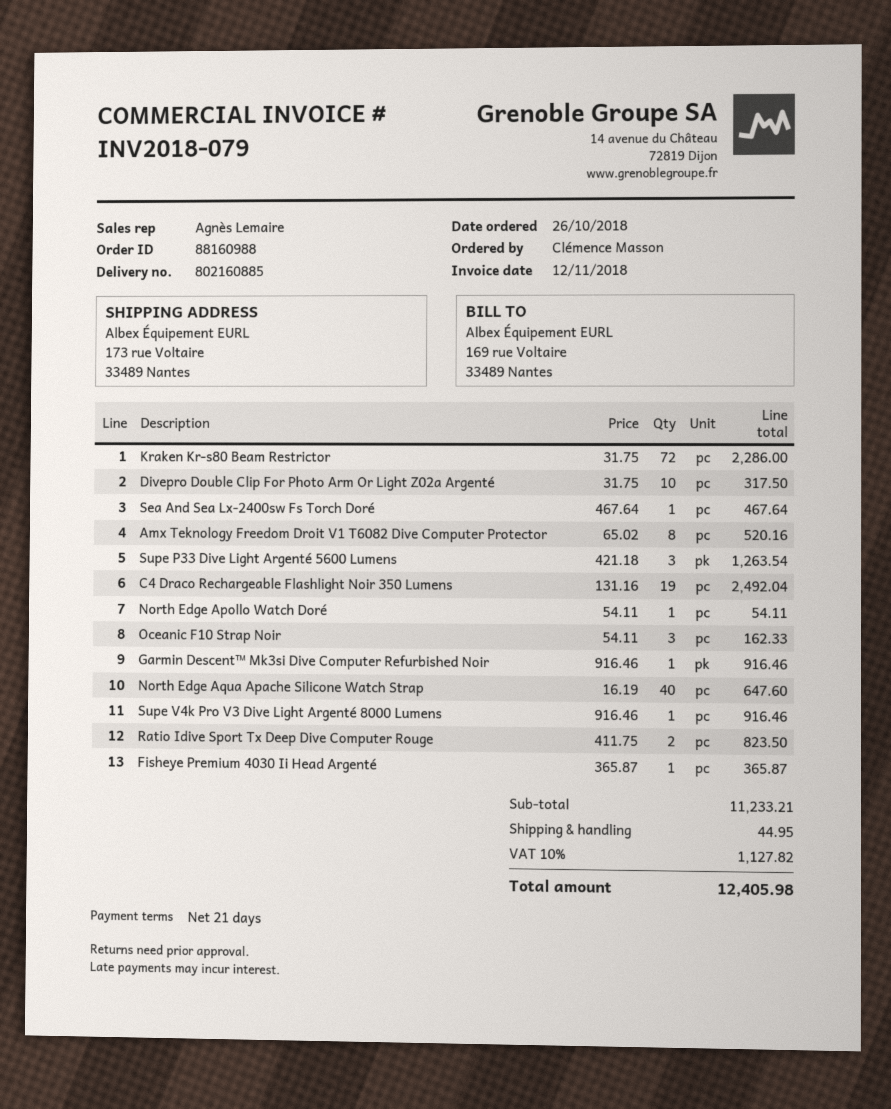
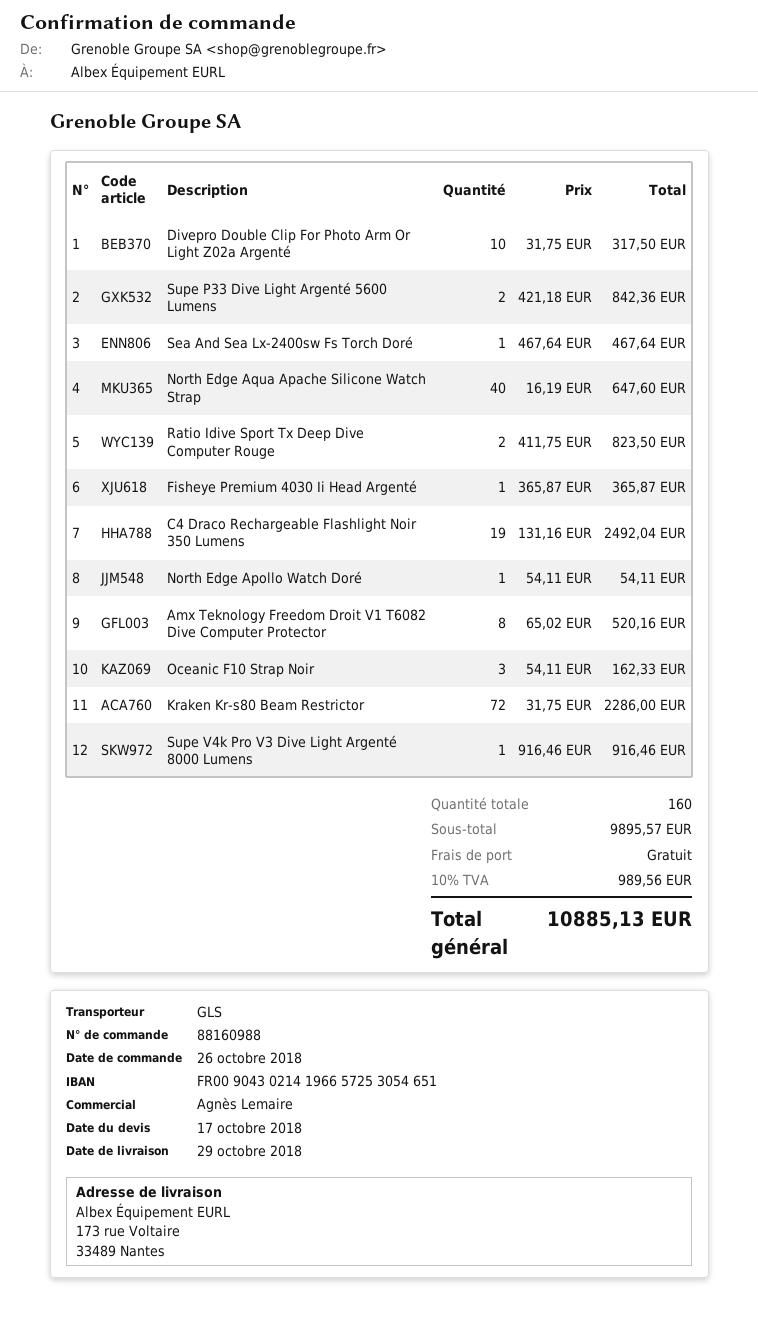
Supe P33 Dive Light Argenté 5600 Lumens: 3 x 421.18 = 1263.54 -> 2 x 421.18 = 842.36
Garmin Descent™ Mk3si Dive Computer Refurbished Noir: 1 x 916.46 = 916.46 -> none
subtotal: 11233.21 -> 9895.57
shipping: 44.95 -> 0.00
tax: 10% = 1127.82 -> 10% = 989.56
total: 12405.98 -> 10885.13

